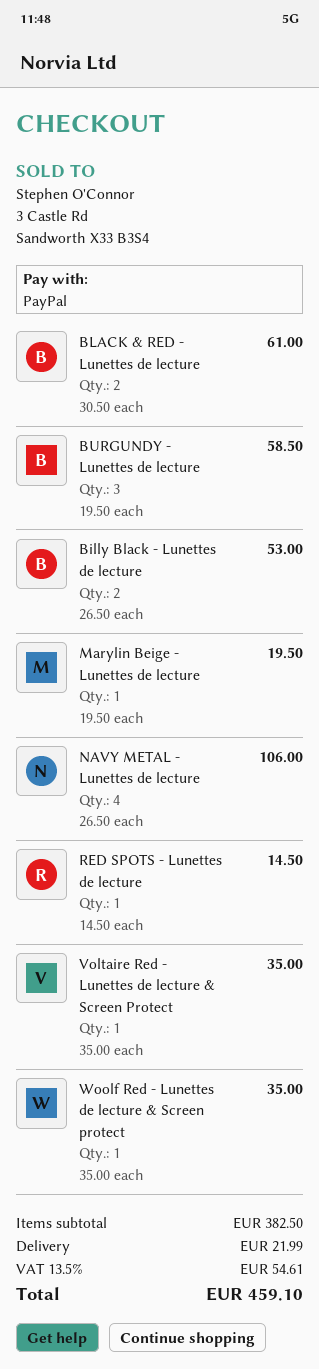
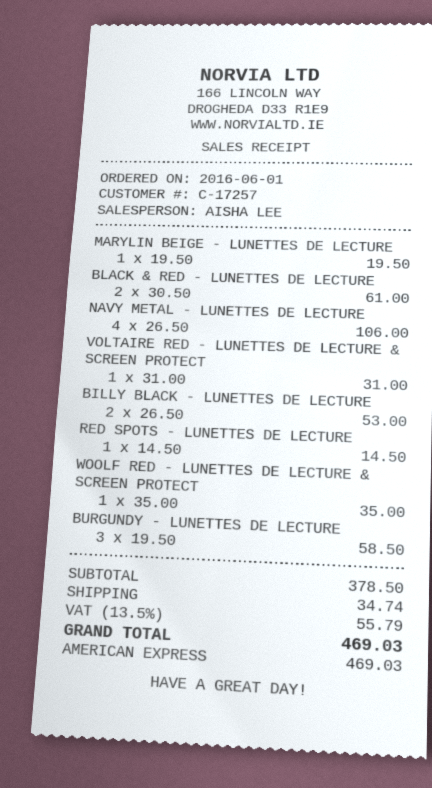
payment method: PayPal -> American Express
Voltaire Red - Lunettes de lecture & Screen Protect: 1 x 35.00 = 35.00 -> 1 x 31.00 = 31.00
subtotal: 382.50 -> 378.50
shipping: 21.99 -> 34.74
tax: 13.5% = 54.61 -> 13.5% = 55.79
total: 459.10 -> 469.03

